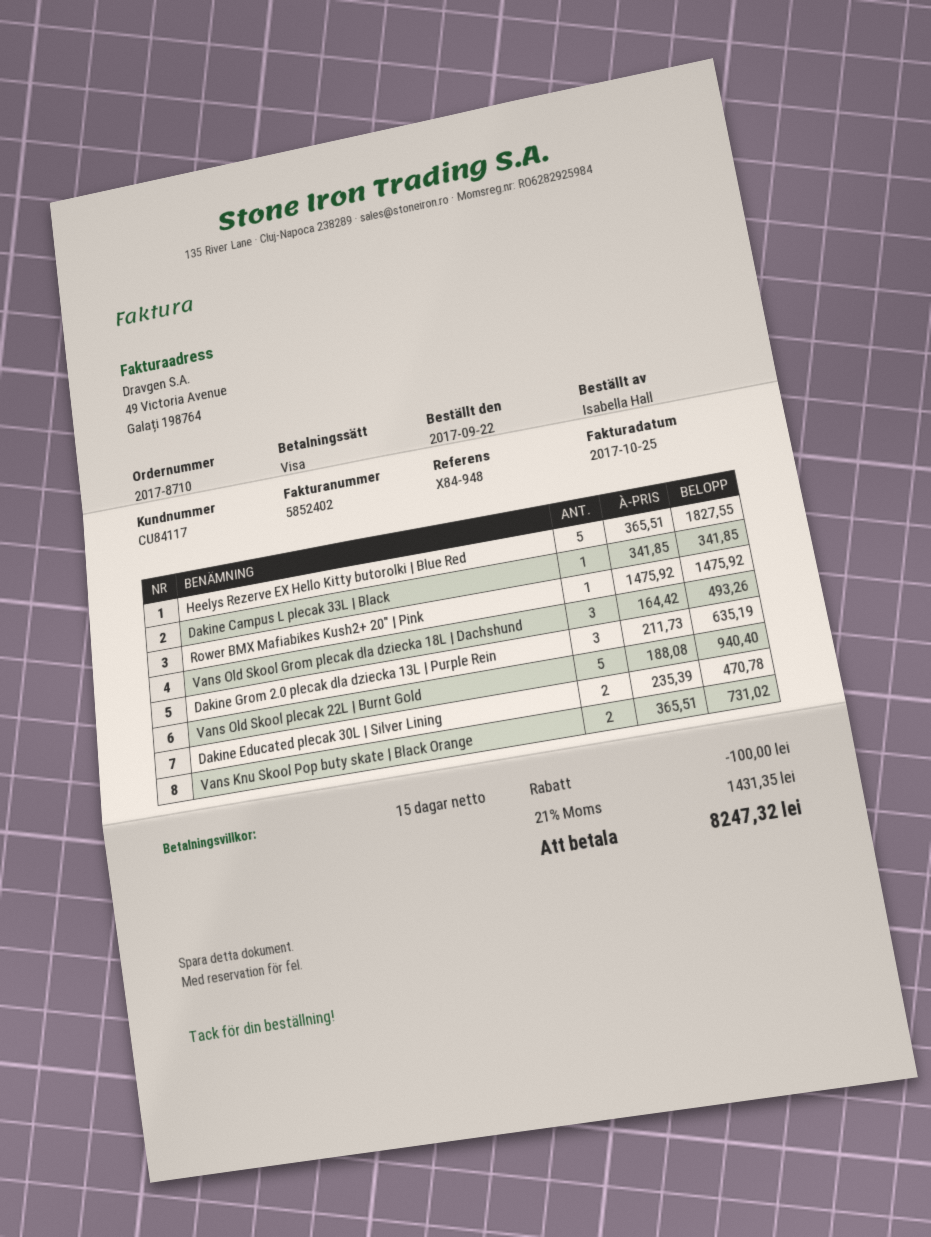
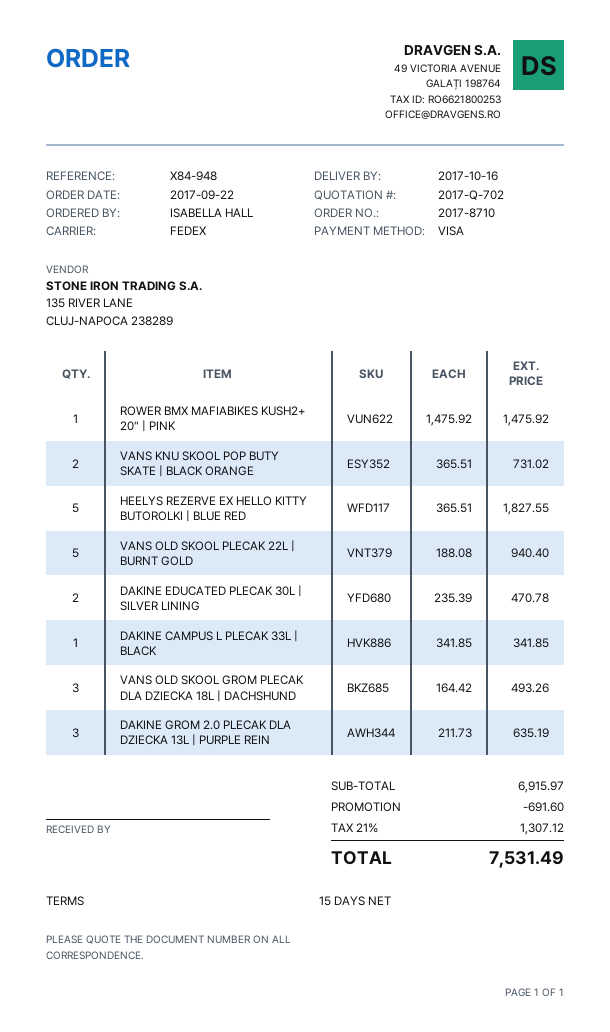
discount: 100.00 -> 691.60
tax: 21% = 1431.35 -> 21% = 1307.12
total: 8247.32 -> 7531.49

